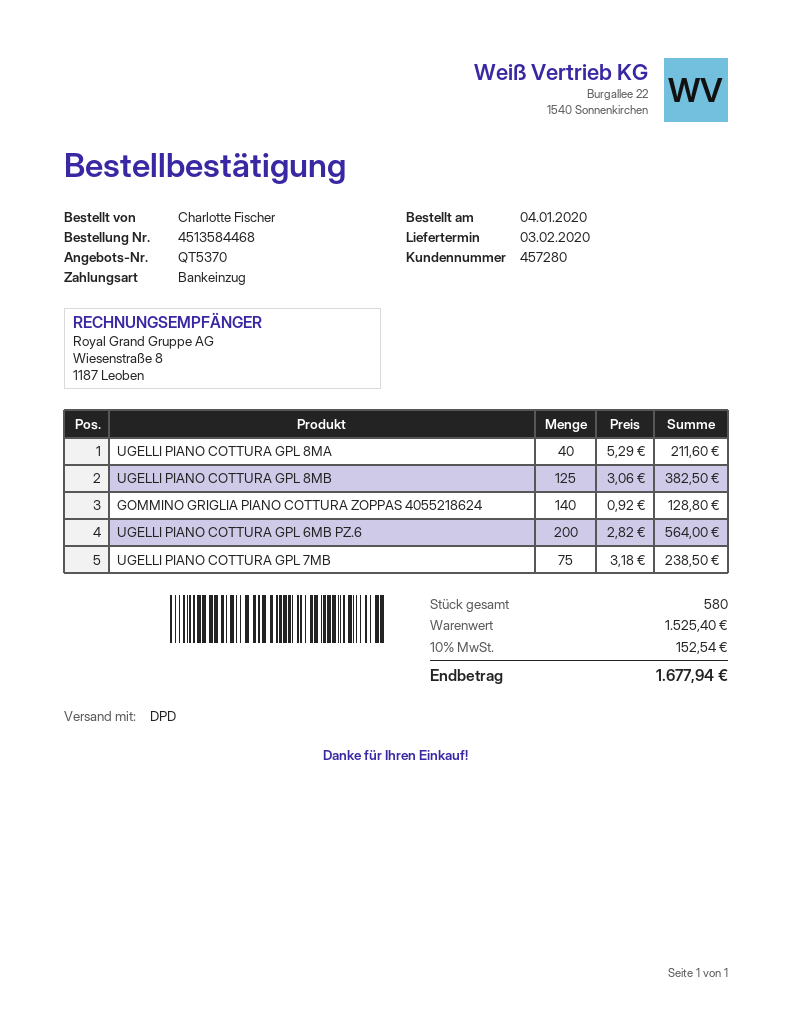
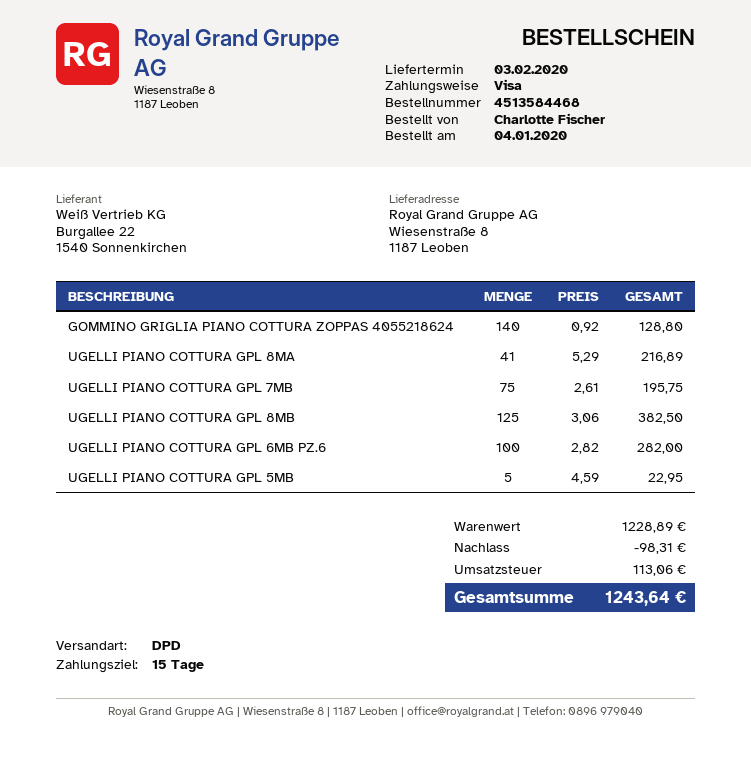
payment method: direct debit -> Visa
UGELLI PIANO COTTURA GPL 8MA: 40 x 5.29 = 211.60 -> 41 x 5.29 = 216.89
UGELLI PIANO COTTURA GPL 6MB PZ.6: 200 x 2.82 = 564.00 -> 100 x 2.82 = 282.00
UGELLI PIANO COTTURA GPL 7MB: 75 x 3.18 = 238.50 -> 75 x 2.61 = 195.75
UGELLI PIANO COTTURA GPL 5MB: none -> 5 x 4.59 = 22.95
subtotal: 1525.40 -> 1228.89
discount: none -> 98.31
tax: 152.54 -> 113.06
total: 1677.94 -> 1243.64

